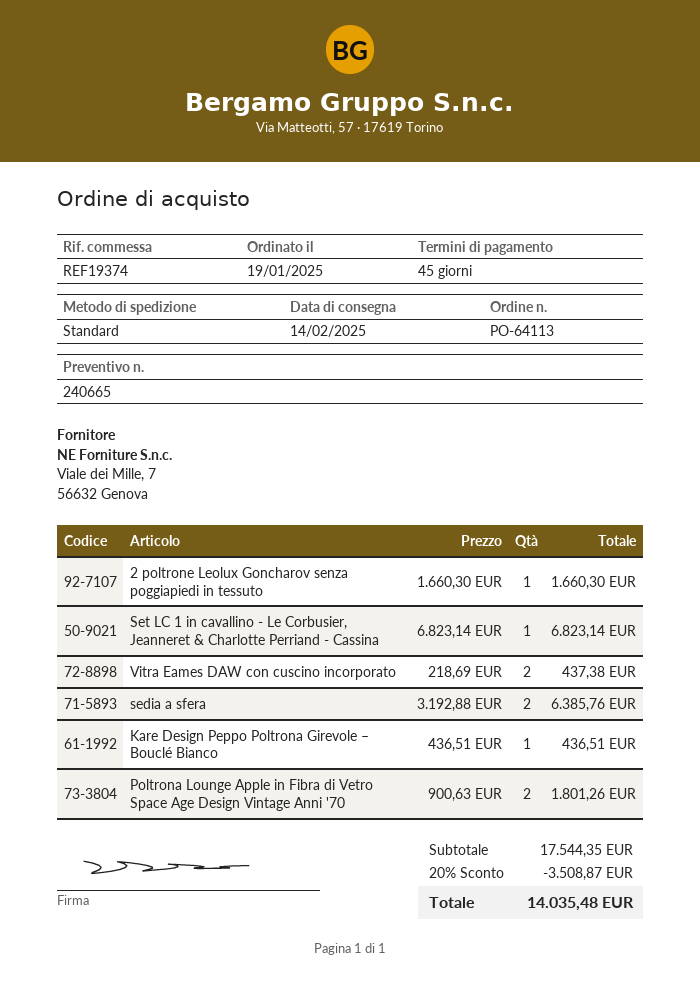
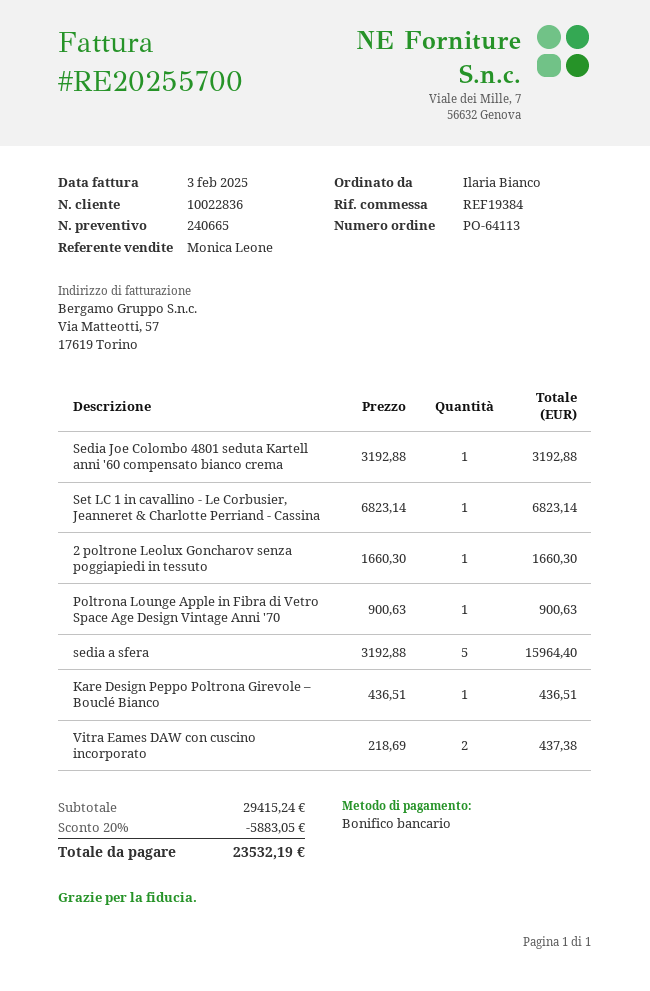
reference: REF19374 -> REF19384
sedia a sfera: 2 x 3192.88 = 6385.76 -> 5 x 3192.88 = 15964.40
Poltrona Lounge Apple in Fibra di Vetro Space Age Design Vintage Anni '70: 2 x 900.63 = 1801.26 -> 1 x 900.63 = 900.63
Sedia Joe Colombo 4801 seduta Kartell anni '60 compensato bianco crema: none -> 1 x 3192.88 = 3192.88
subtotal: 17544.35 -> 29415.24
discount: 20% = 3508.87 -> 20% = 5883.05
total: 14035.48 -> 23532.19

